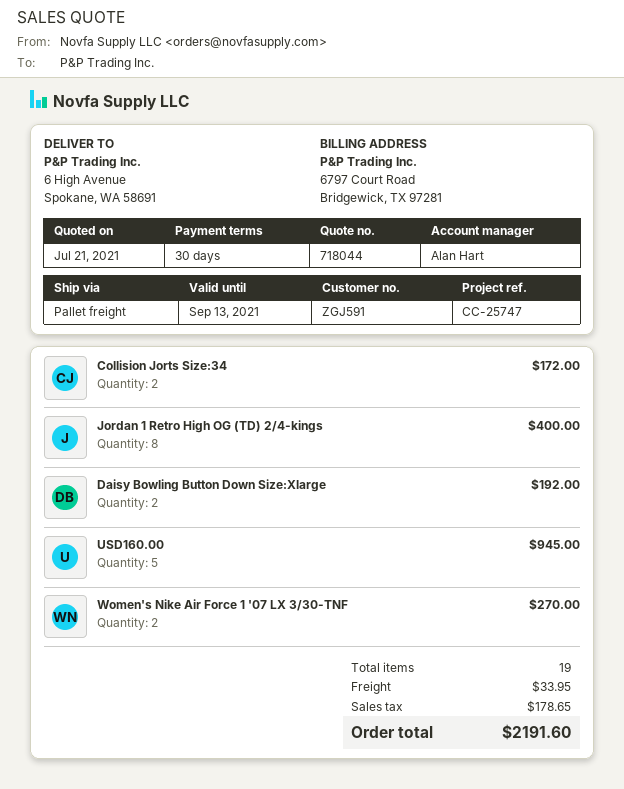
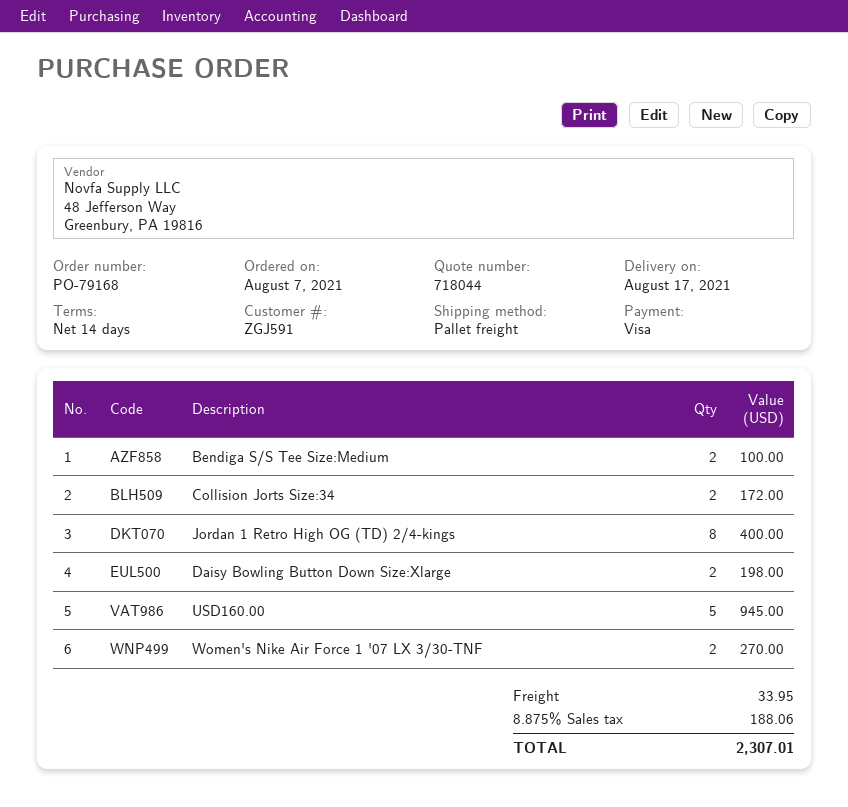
payment terms: 30 days -> 14 days
Daisy Bowling Button Down Size:Xlarge: 2 for 192.00 -> 2 for 198.00
Bendiga S/S Tee Size:Medium: none -> 2 for 100.00
tax: 178.65 -> 188.06
total: 2191.60 -> 2307.01

